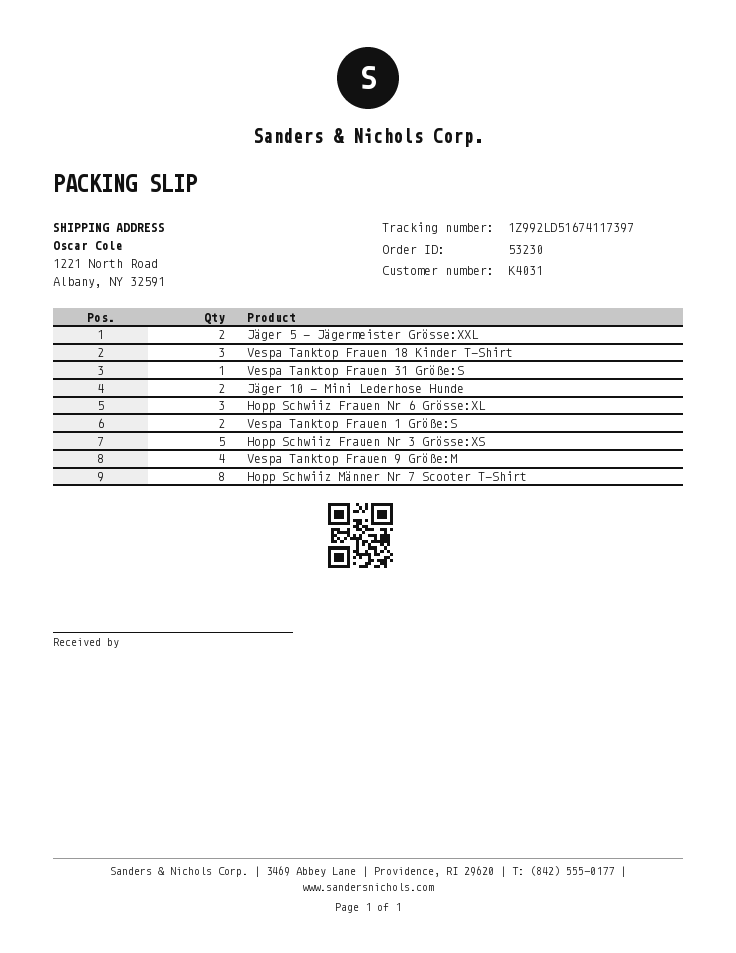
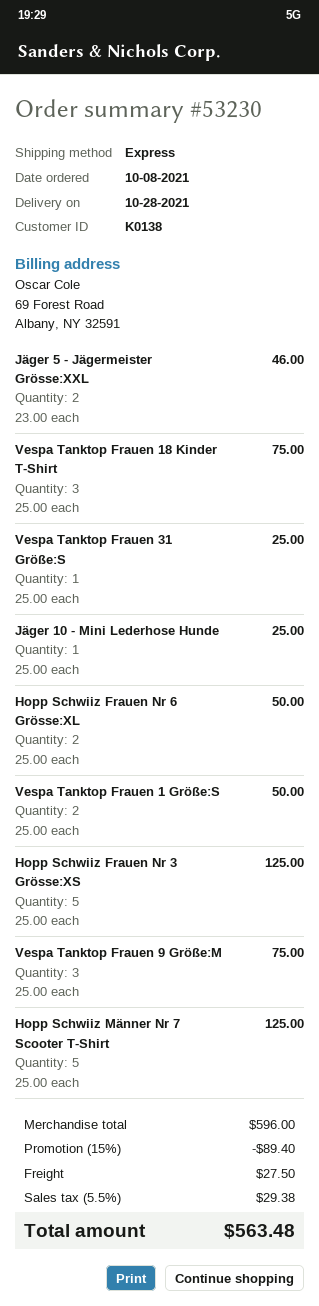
customer number: K4031 -> K0138
Jäger 10 - Mini Lederhose Hunde: 2 -> 1
Hopp Schwiiz Frauen Nr 6 Grösse:XL: 3 -> 2
Vespa Tanktop Frauen 9 Größe:M: 4 -> 3
Hopp Schwiiz Männer Nr 7 Scooter T-Shirt: 8 -> 5

